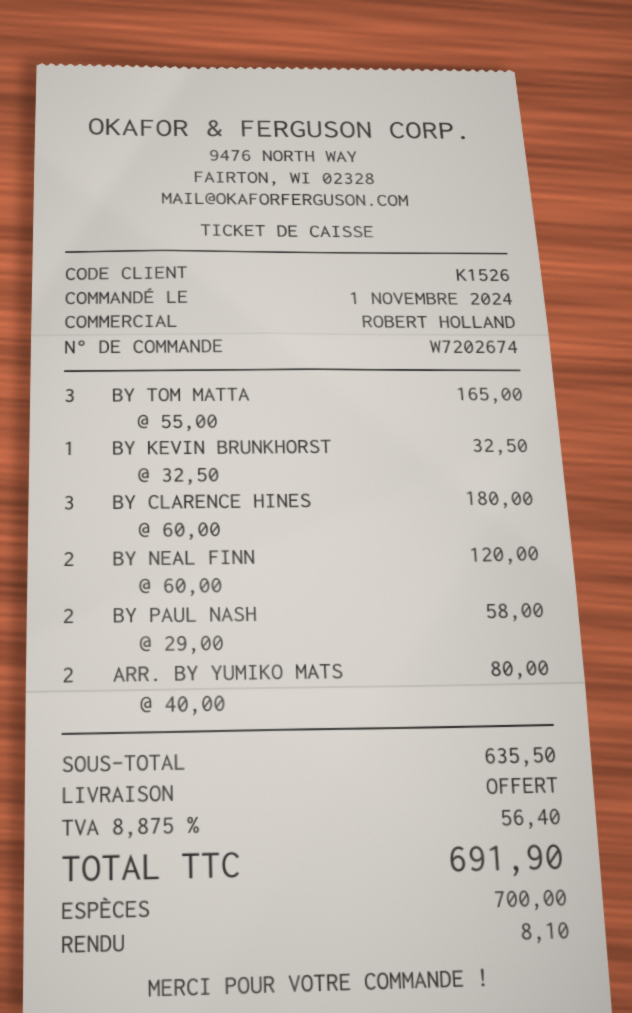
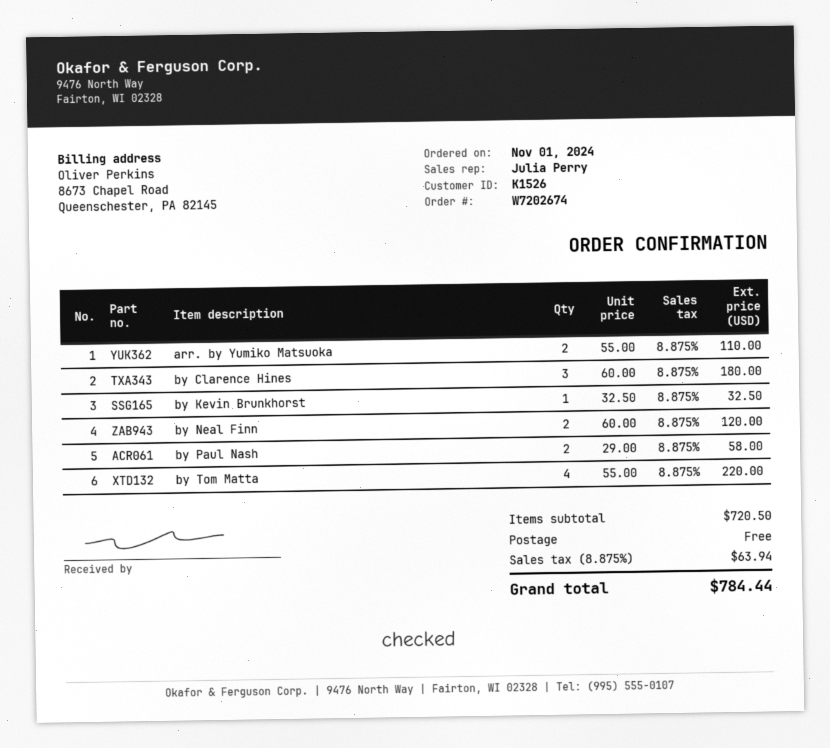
sales rep: ROBERT HOLLAND -> Julia Perry
BY TOM MATTA: 3 x 55.00 = 165.00 -> 4 x 55.00 = 220.00
ARR. BY YUMIKO MATS: 2 x 40.00 = 80.00 -> 2 x 55.00 = 110.00
subtotal: 635.50 -> 720.50
tax: 8.875% = 56.40 -> 8.875% = 63.94
total: 691.90 -> 784.44

